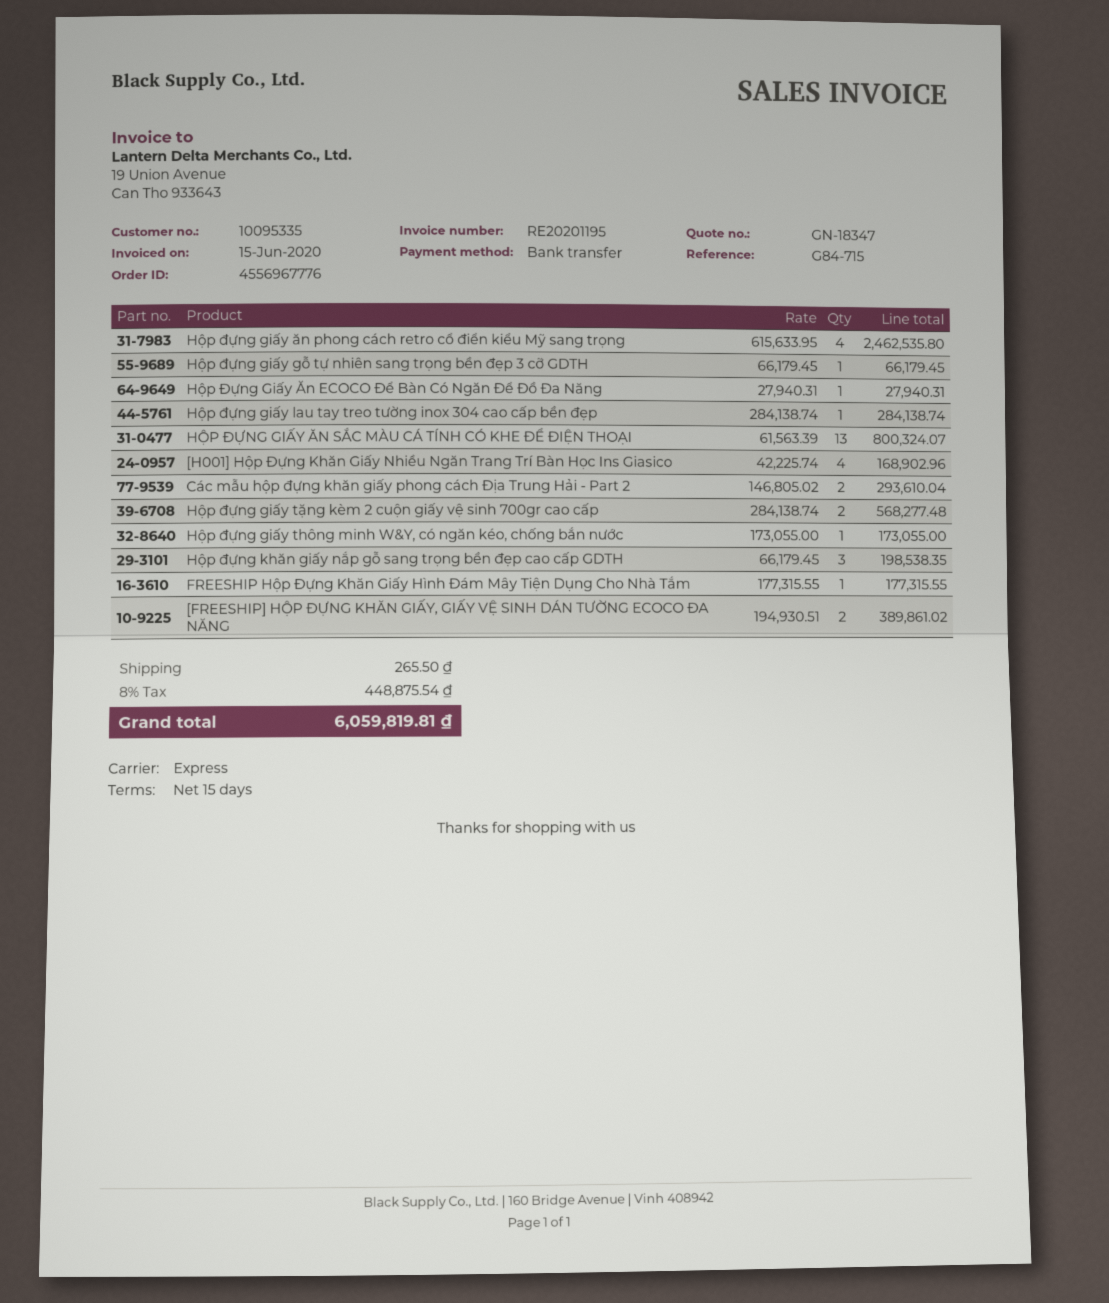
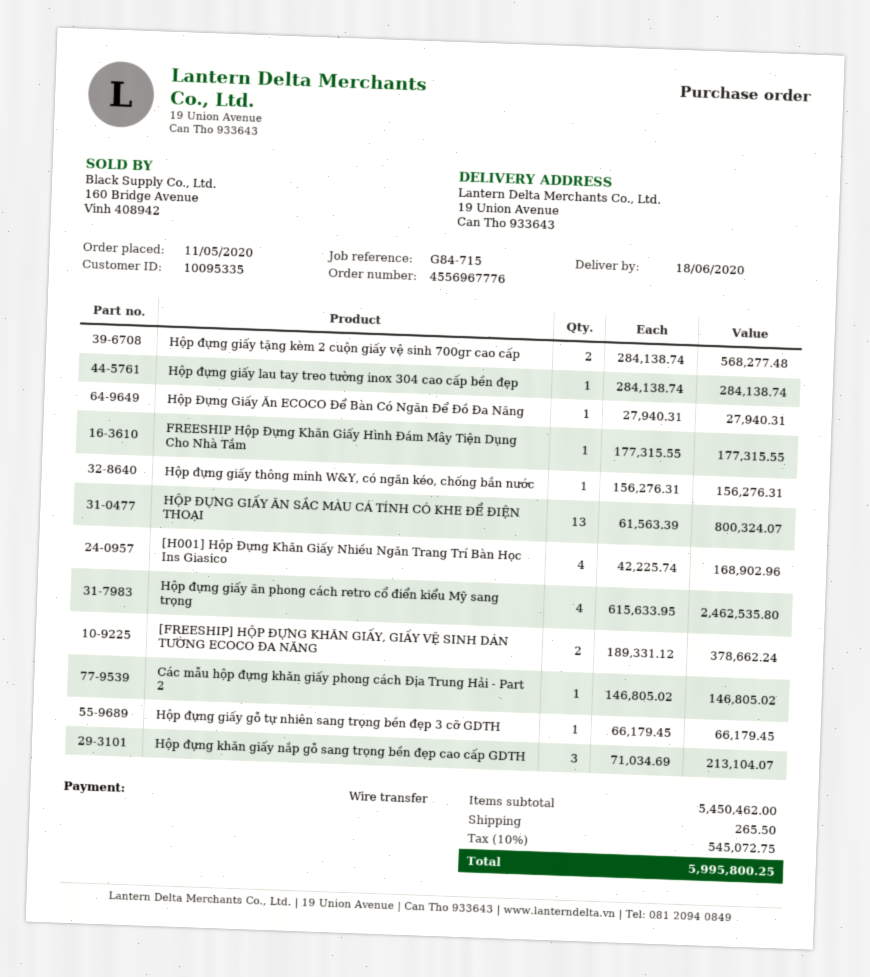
Các mẫu hộp đựng khăn giấy phong cách Địa Trung Hải - Part 2: 2 x 146805.02 = 293610.04 -> 1 x 146805.02 = 146805.02
Hộp đựng giấy thông minh W&Y, có ngăn kéo, chống bắn nước: 1 x 173055.00 = 173055.00 -> 1 x 156276.31 = 156276.31
Hộp đựng khăn giấy nắp gỗ sang trọng bền đẹp cao cấp GDTH: 3 x 66179.45 = 198538.35 -> 3 x 71034.69 = 213104.07
[FREESHIP] HỘP ĐỰNG KHĂN GIẤY, GIẤY VỆ SINH DÁN TƯỜNG ECOCO ĐA NĂNG: 2 x 194930.51 = 389861.02 -> 2 x 189331.12 = 378662.24
tax: 8% = 448875.54 -> 10% = 545072.75
total: 6059819.81 -> 5995800.25

